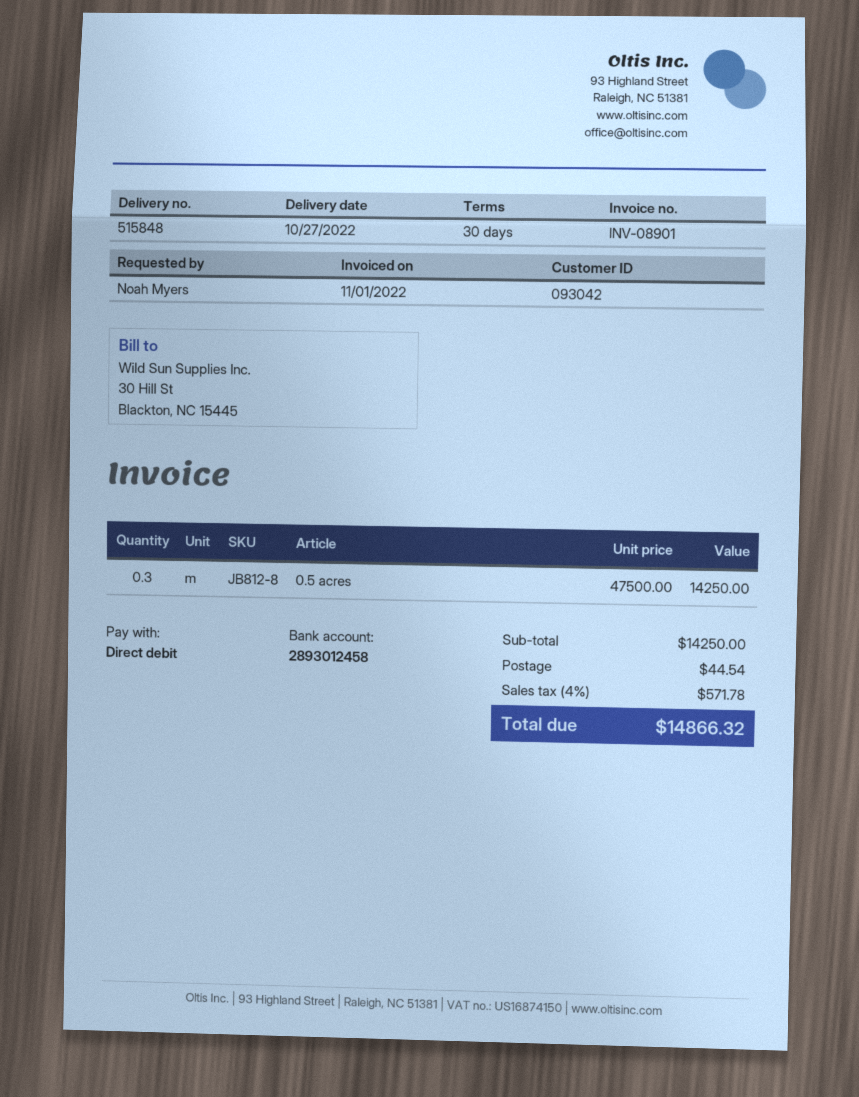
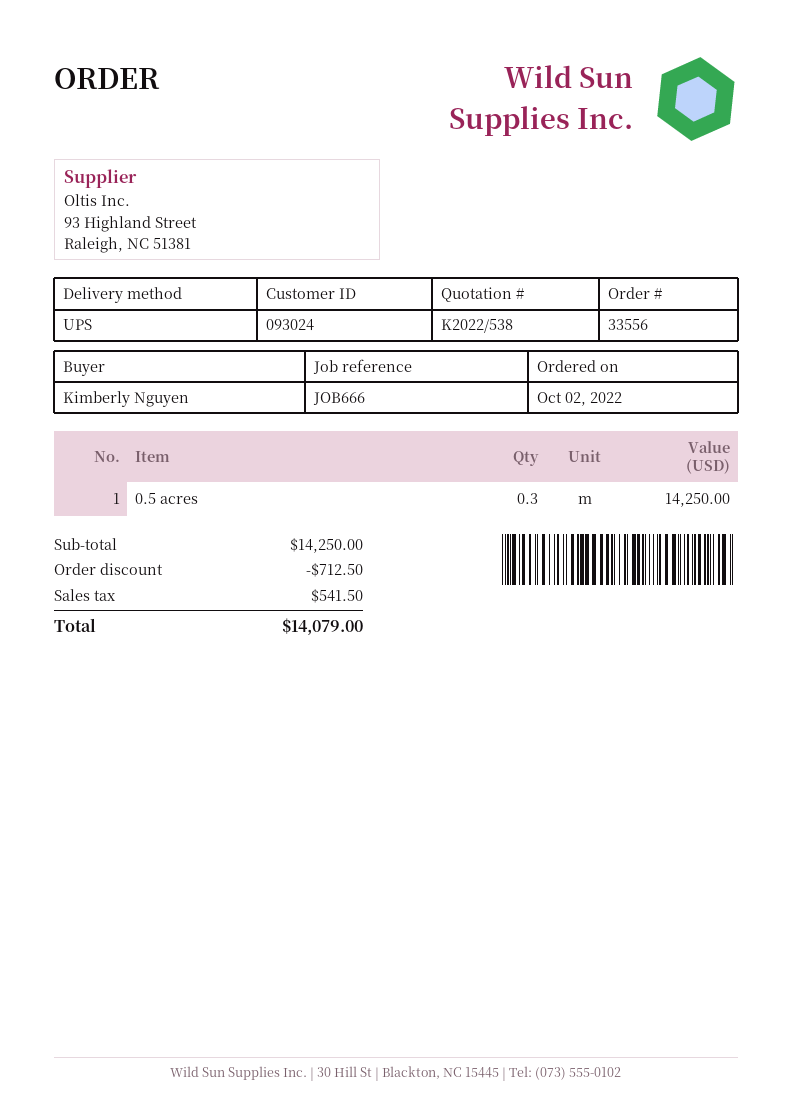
customer number: 093042 -> 093024
ordered by: Noah Myers -> Kimberly Nguyen
discount: none -> 712.50
shipping: 44.54 -> none
tax: 571.78 -> 541.50
total: 14866.32 -> 14079.00

